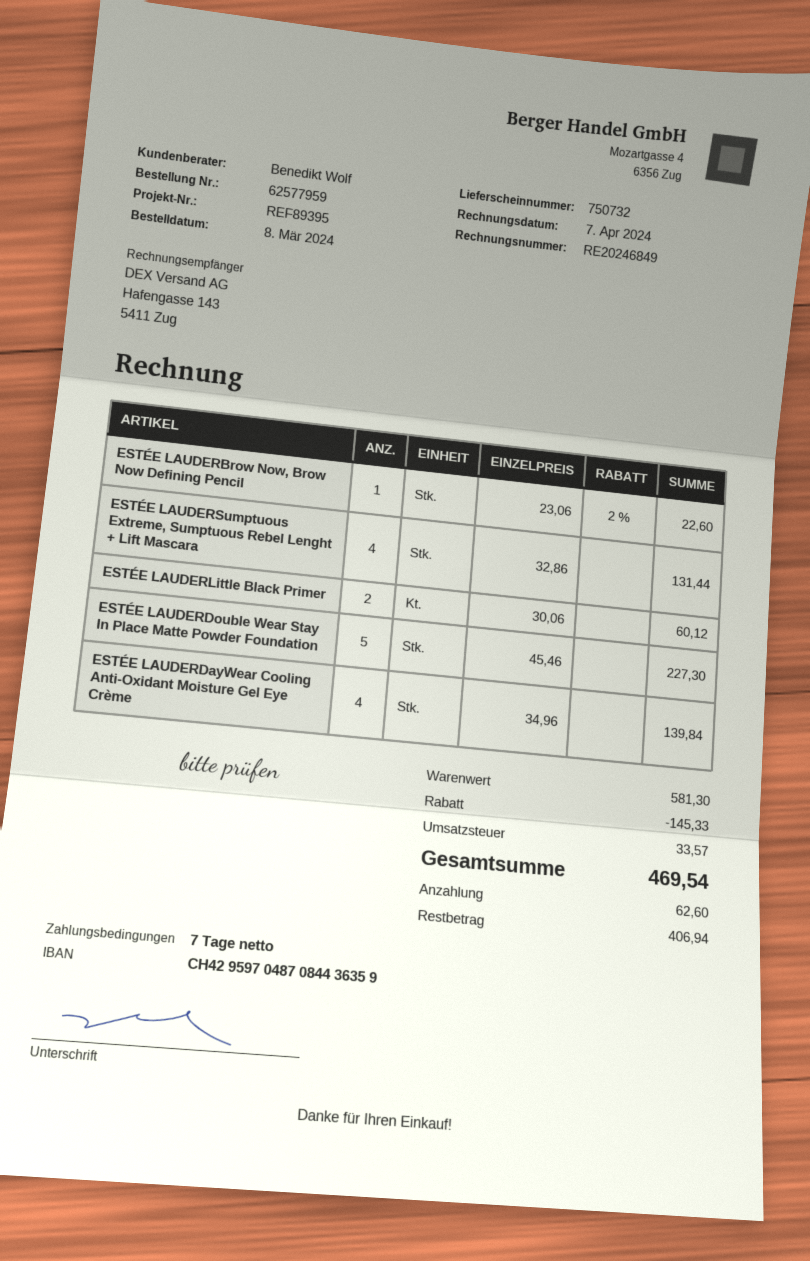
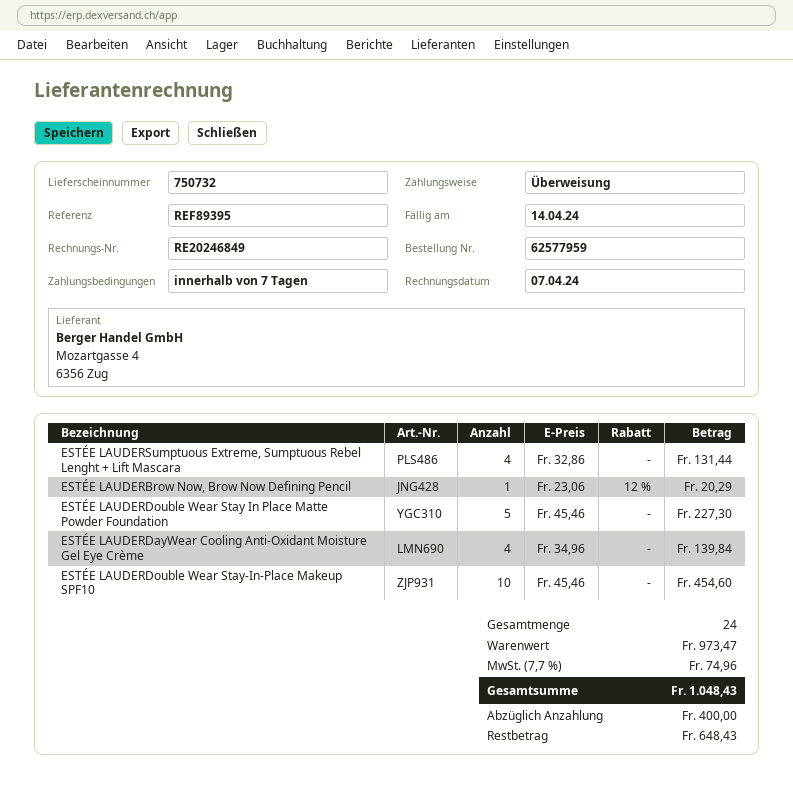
ESTÉE LAUDERBrow Now, Brow Now Defining Pencil: 1 x 23.06 - 2% = 22.60 -> 1 x 23.06 - 12% = 20.29
ESTÉE LAUDERLittle Black Primer: 2 x 30.06 = 60.12 -> none
ESTÉE LAUDERDouble Wear Stay-In-Place Makeup SPF10: none -> 10 x 45.46 = 454.60
subtotal: 581.30 -> 973.47
discount: 145.33 -> none
tax: 33.57 -> 74.96
total: 469.54 -> 1048.43
deposit: 62.60 -> 400.00
balance: 406.94 -> 648.43

